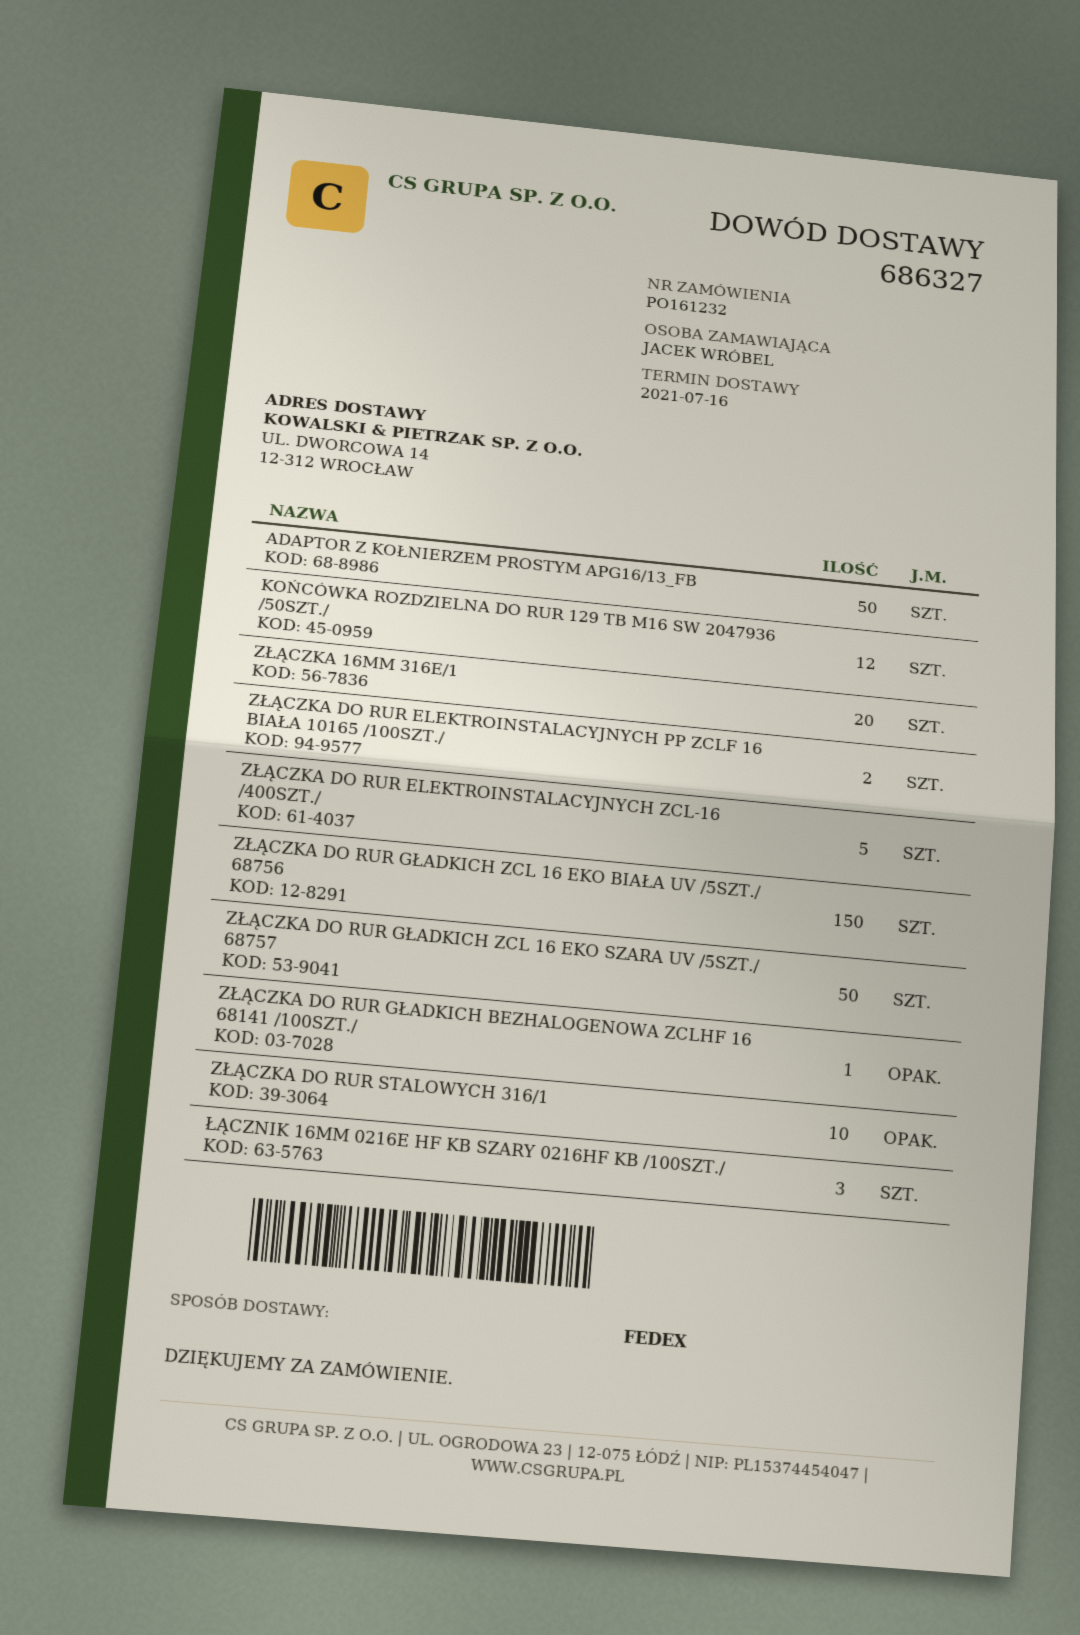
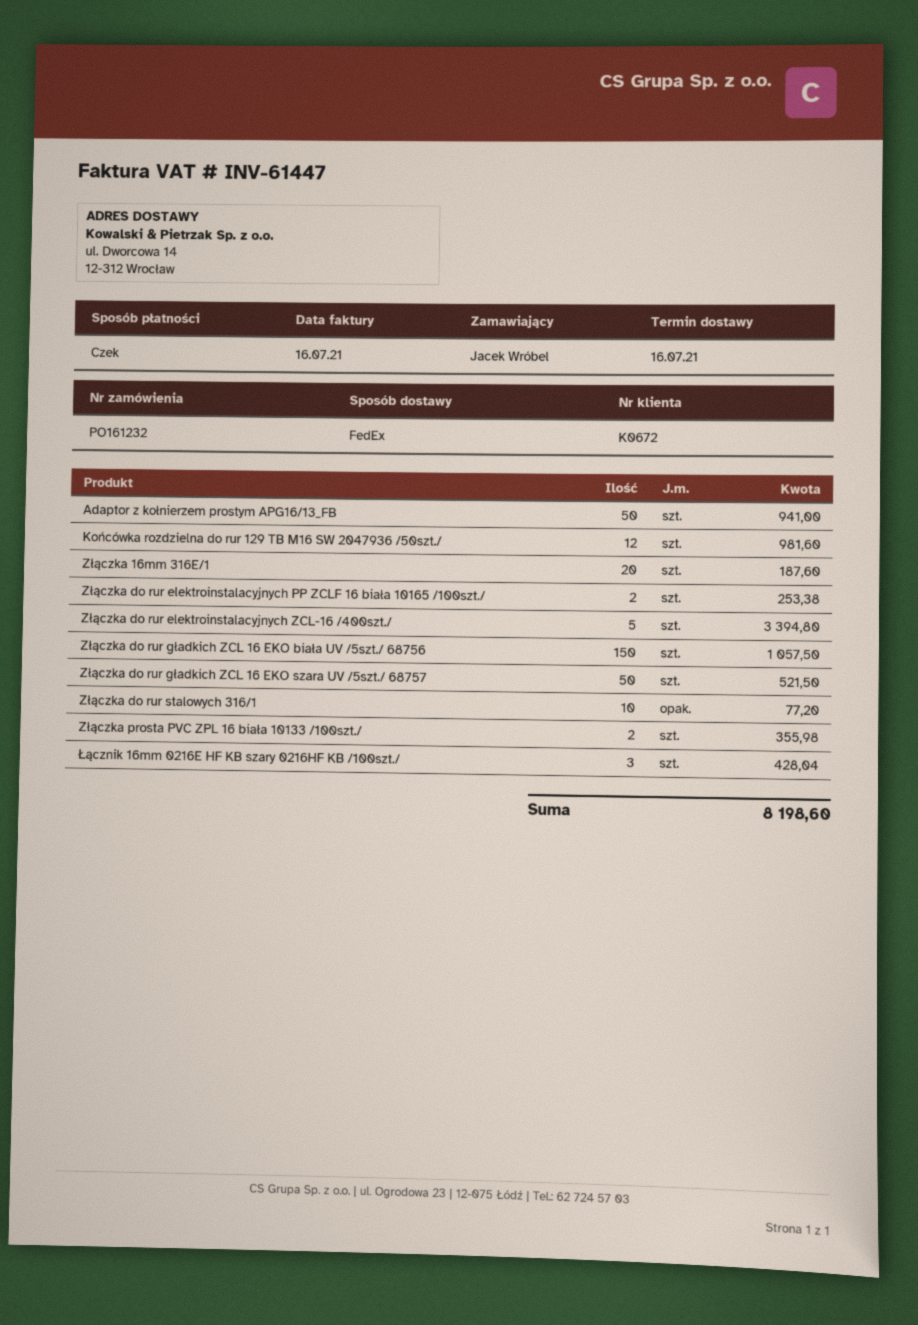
ZŁĄCZKA DO RUR GŁADKICH BEZHALOGENOWA ZCLHF 16 68141 /100SZT./: 1 -> none
Złączka prosta PVC ZPL 16 biała 10133 /100szt./: none -> 2

